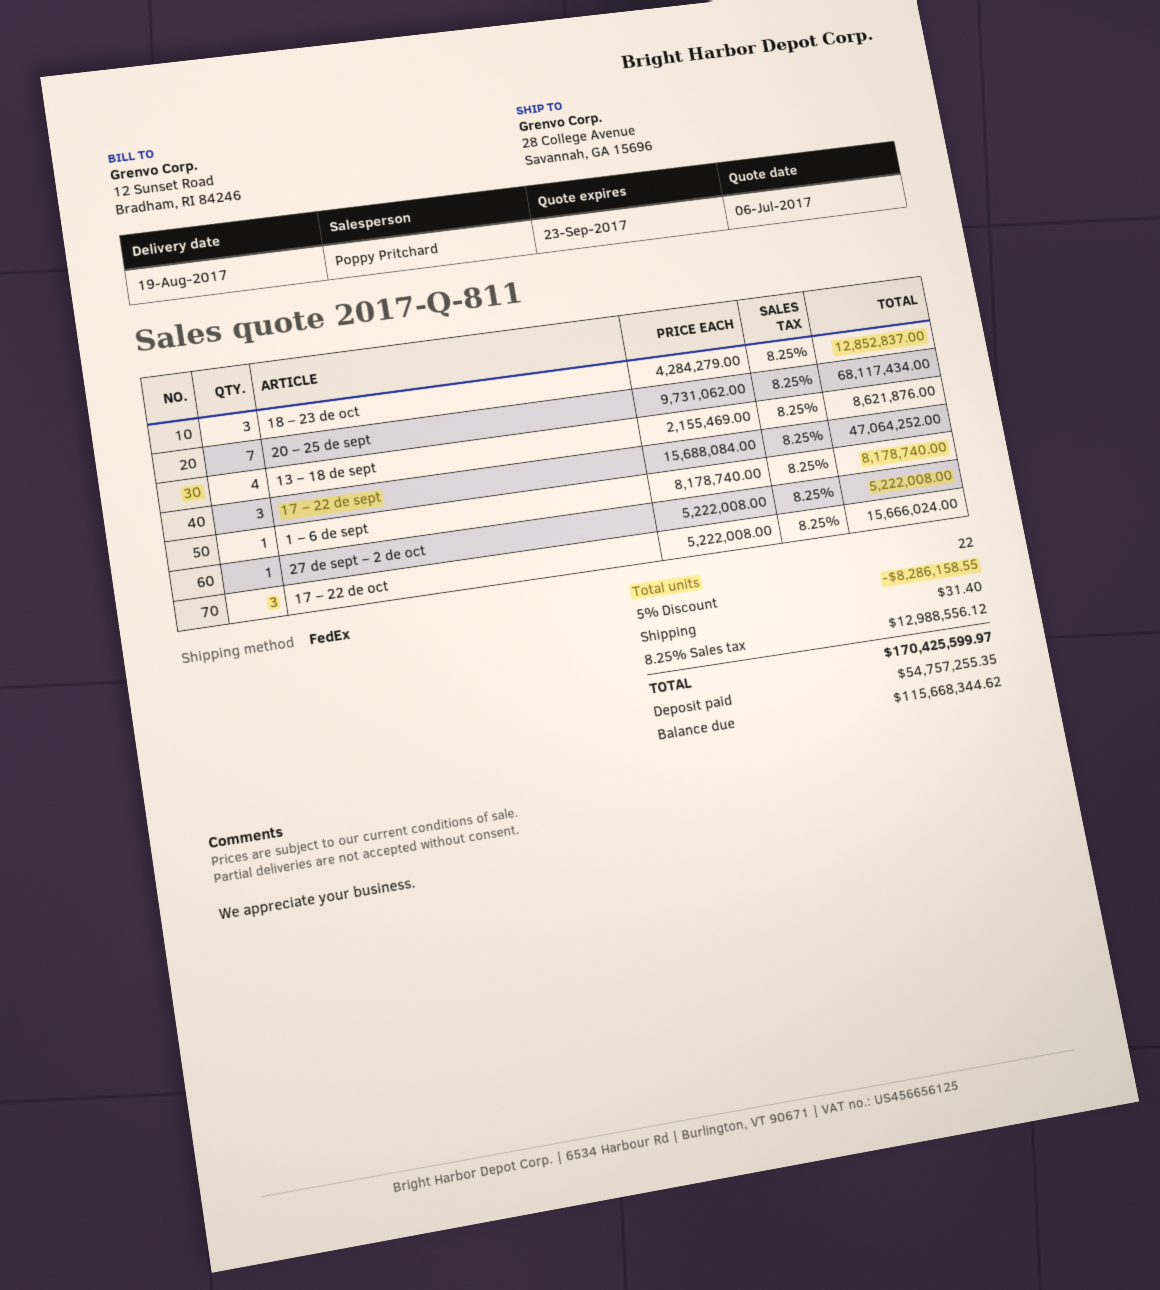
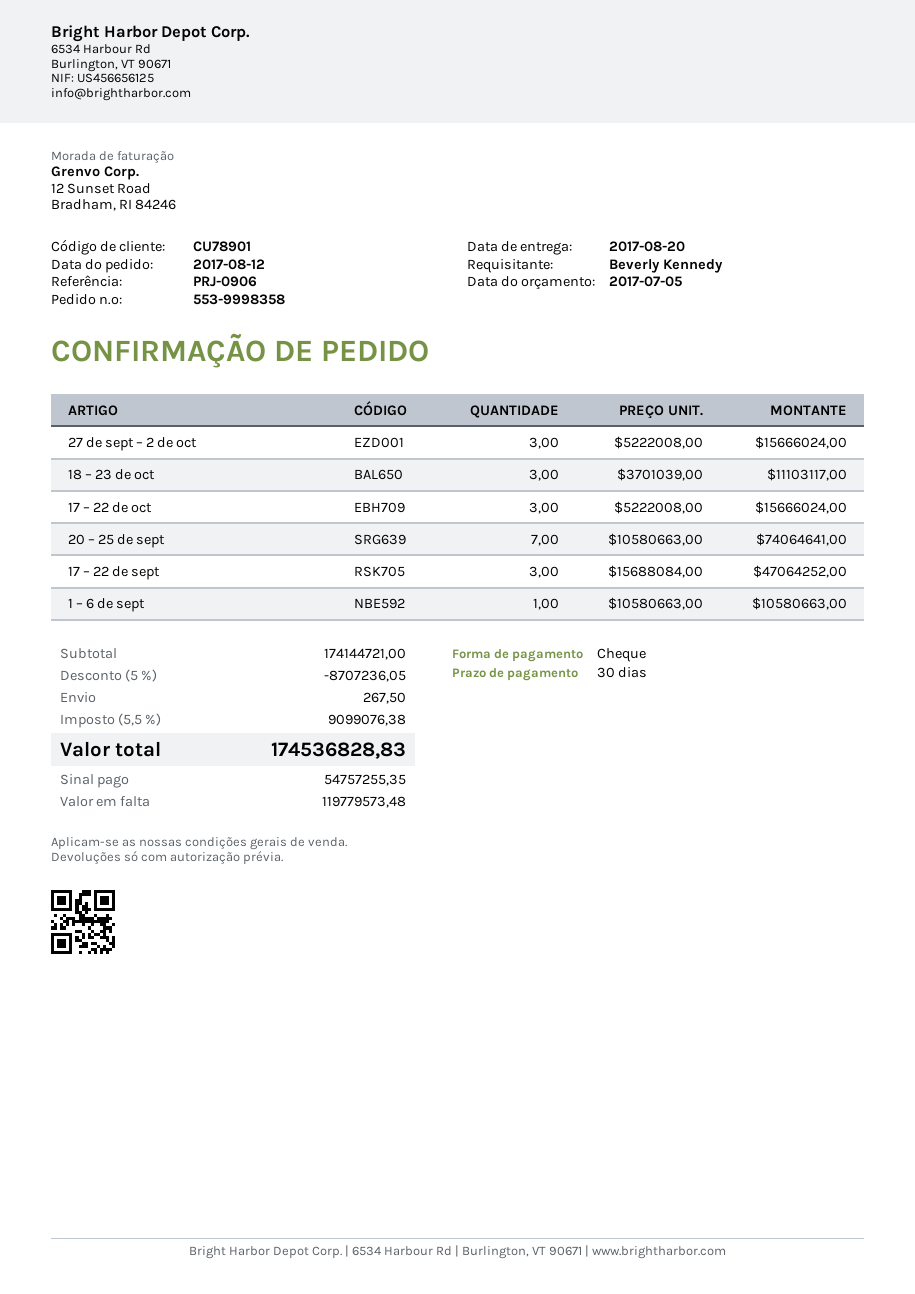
quote date: 2017-07-06 -> 2017-07-05
delivery date: 2017-08-19 -> 2017-08-20
18 – 23 de oct: 3 x 4284279.00 = 12852837.00 -> 3 x 3701039.00 = 11103117.00
20 – 25 de sept: 7 x 9731062.00 = 68117434.00 -> 7 x 10580663.00 = 74064641.00
13 – 18 de sept: 4 x 2155469.00 = 8621876.00 -> none
1 – 6 de sept: 1 x 8178740.00 = 8178740.00 -> 1 x 10580663.00 = 10580663.00
27 de sept – 2 de oct: 1 x 5222008.00 = 5222008.00 -> 3 x 5222008.00 = 15666024.00
discount: 5% = 8286158.55 -> 5% = 8707236.05
shipping: 31.40 -> 267.50
tax: 8.25% = 12988556.12 -> 5.5% = 9099076.38
total: 170425599.97 -> 174536828.83
balance: 115668344.62 -> 119779573.48

